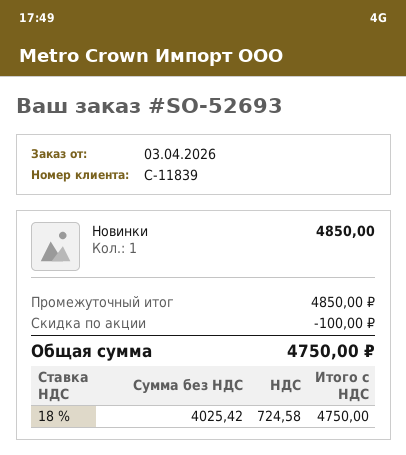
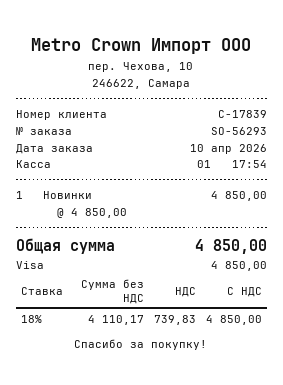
order number: SO-52693 -> SO-56293
order date: 2026-04-03 -> 2026-04-10
customer number: C-11839 -> C-17839
discount: 100.00 -> none
net: 4025.42 -> 4110.17
tax: 18% = 724.58 -> 18% = 739.83
total: 4750.00 -> 4850.00

